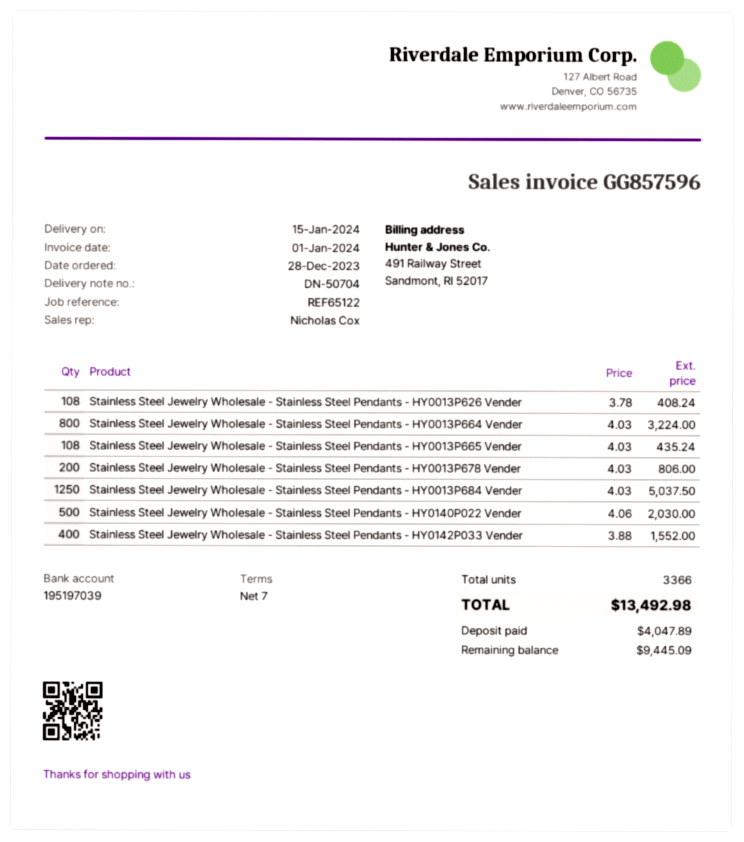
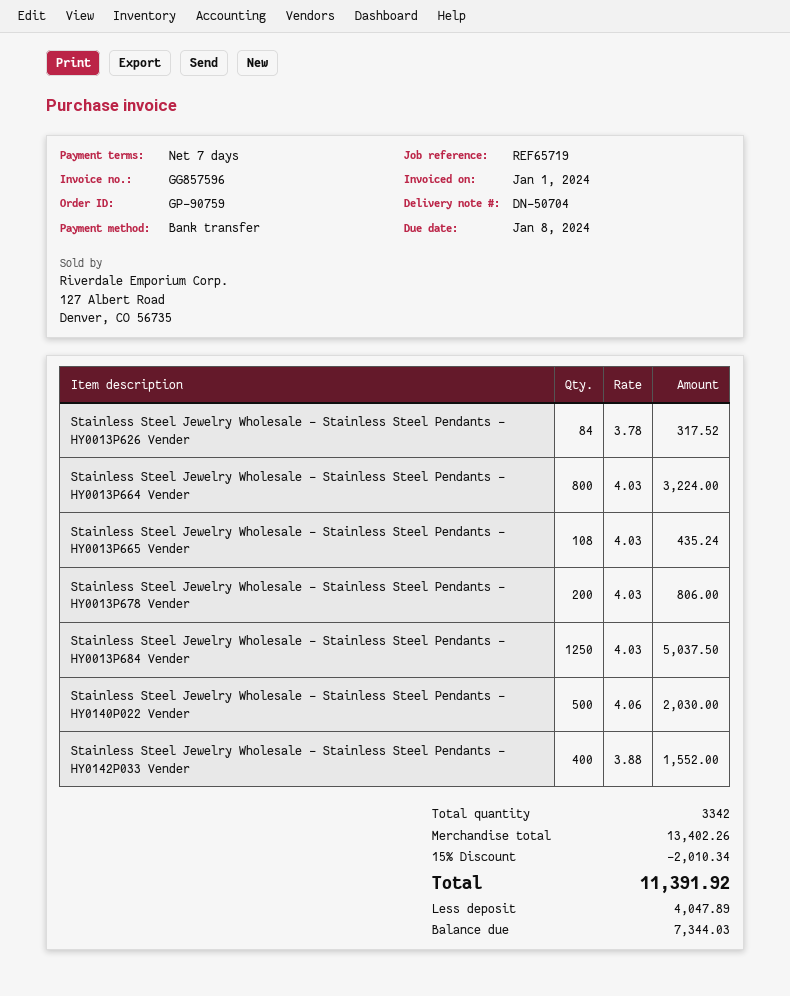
reference: REF65122 -> REF65719
Stainless Steel Jewelry Wholesale - Stainless Steel Pendants - HY0013P626 Vender: 108 x 3.78 = 408.24 -> 84 x 3.78 = 317.52
total quantity: 3366 -> 3342
discount: none -> 15% = 2010.34
total: 13492.98 -> 11391.92
balance: 9445.09 -> 7344.03

